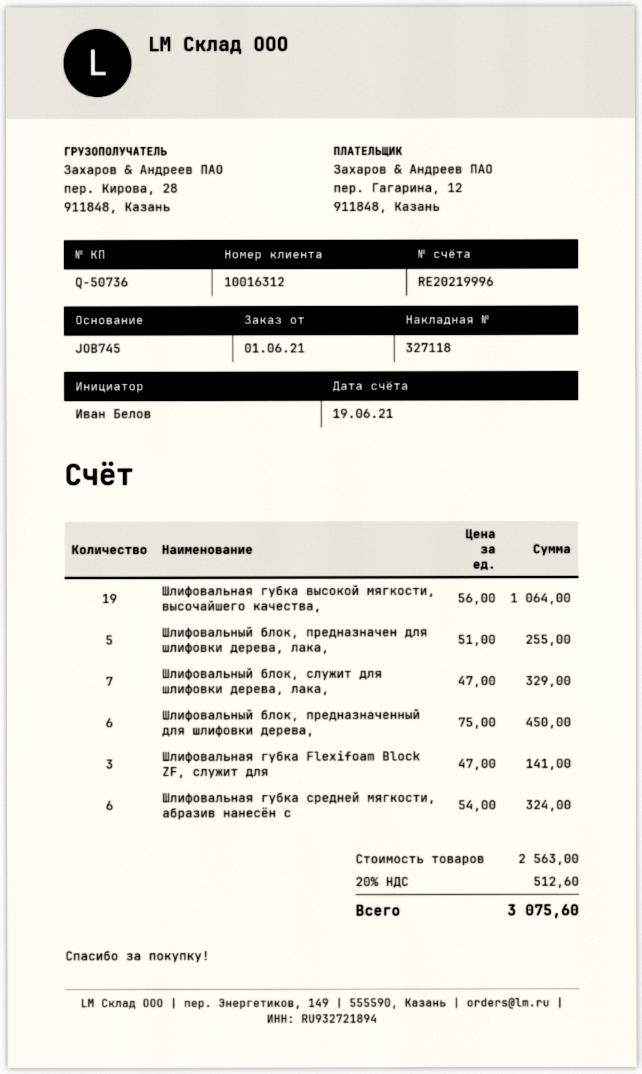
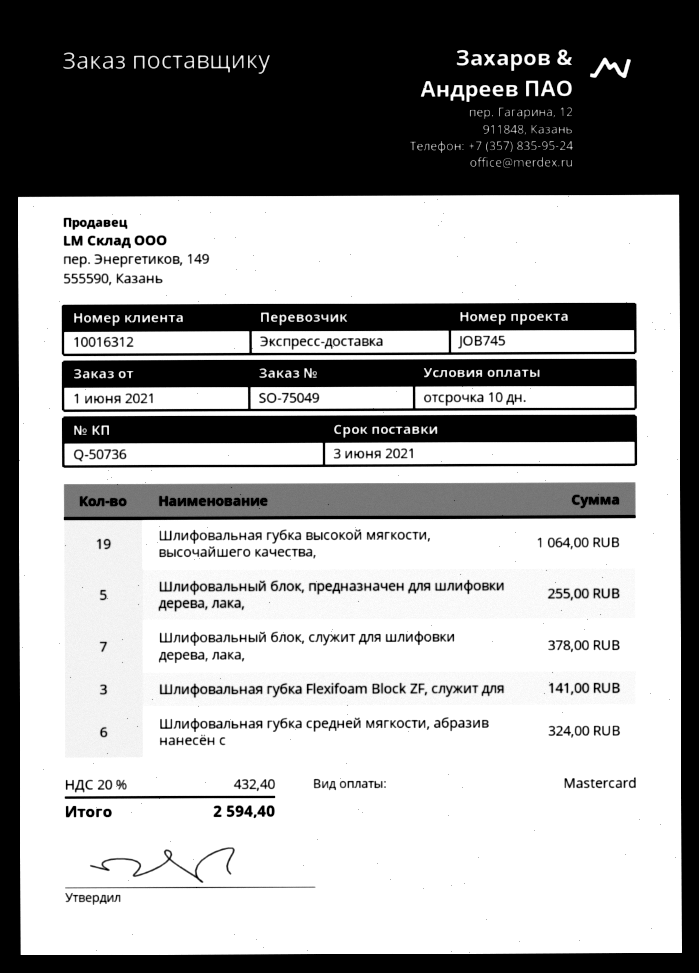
Шлифовальный блок, служит для шлифовки дерева, лака,: 7 for 329.00 -> 7 for 378.00
Шлифовальный блок, предназначенный для шлифовки дерева,: 6 for 450.00 -> none
tax: 20% = 512.60 -> 20% = 432.40
total: 3075.60 -> 2594.40

